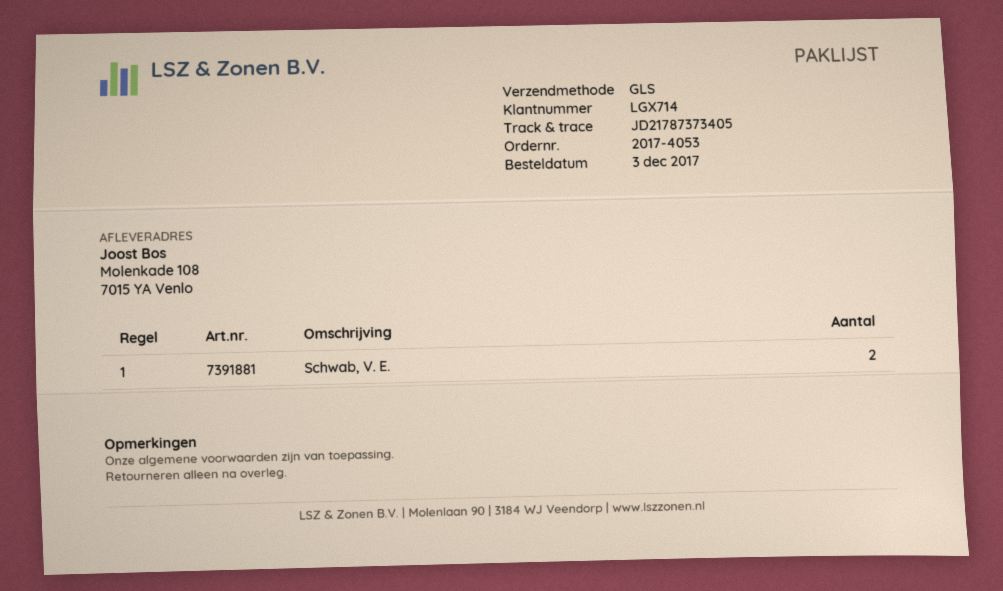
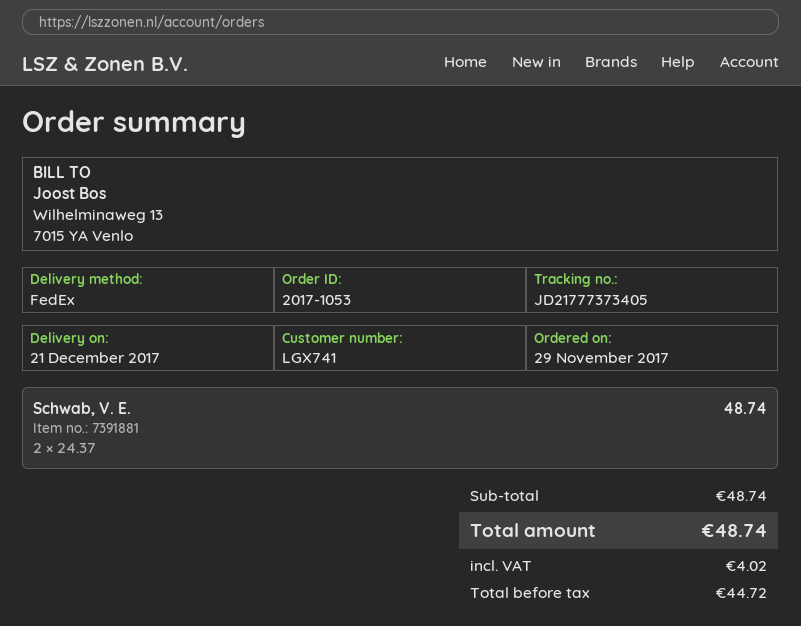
order number: 2017-4053 -> 2017-1053
order date: 2017-12-03 -> 2017-11-29
customer number: LGX714 -> LGX741
shipping method: GLS -> FedEx
tracking number: JD21787373405 -> JD21777373405

